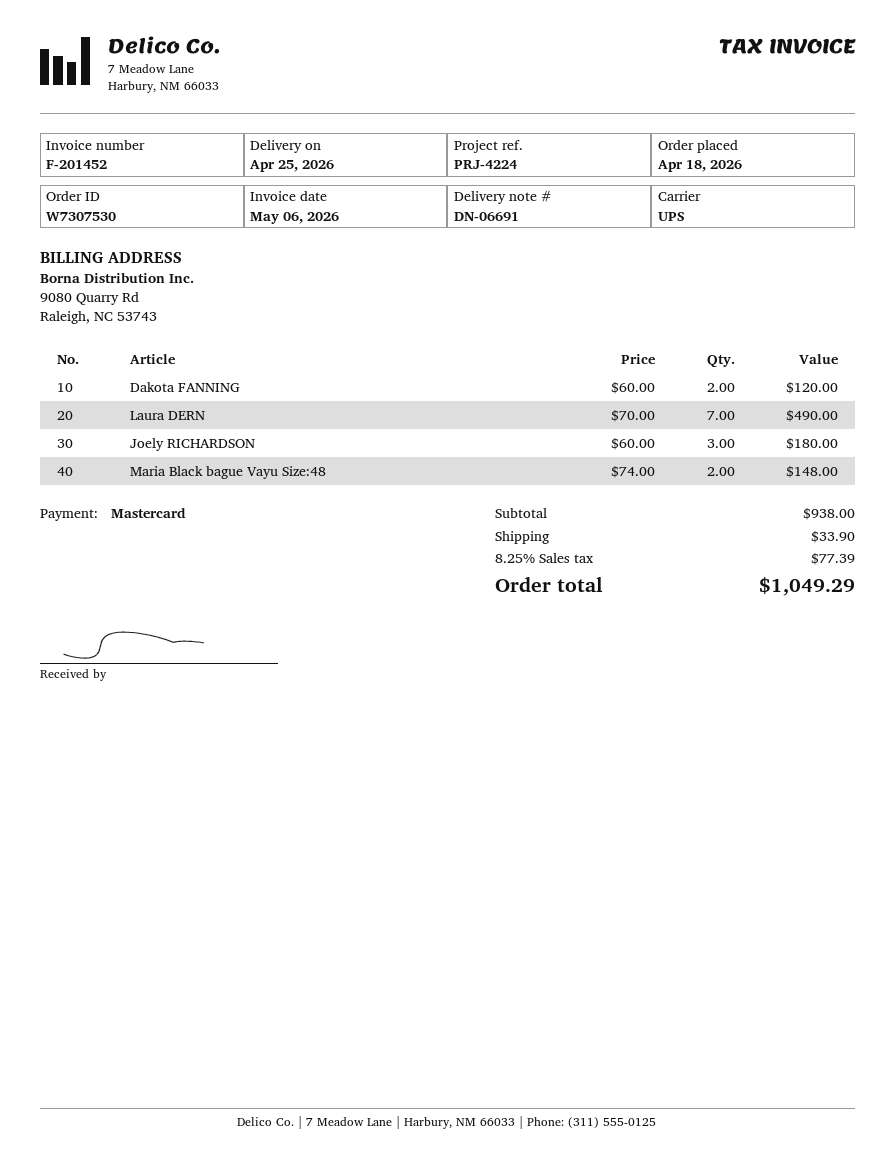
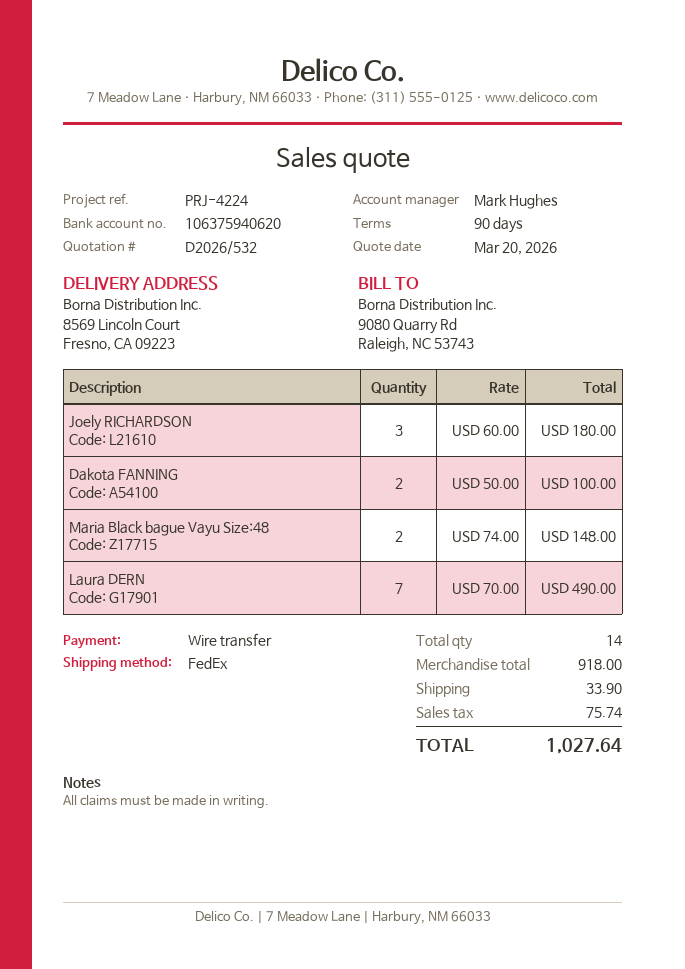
payment method: Mastercard -> bank transfer
shipping method: UPS -> FedEx
Dakota FANNING: 2 x 60.00 = 120.00 -> 2 x 50.00 = 100.00
subtotal: 938.00 -> 918.00
tax: 77.39 -> 75.74
total: 1049.29 -> 1027.64

